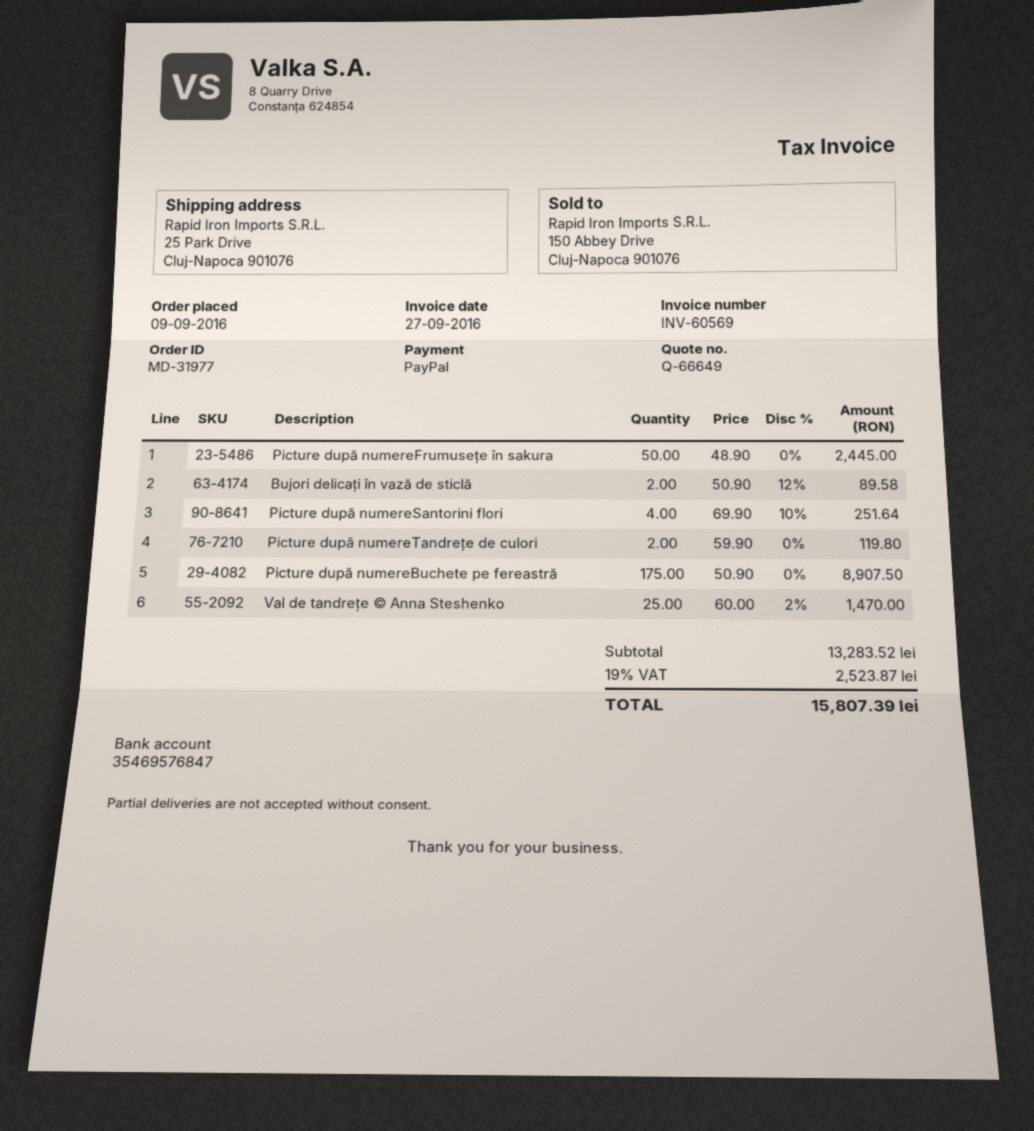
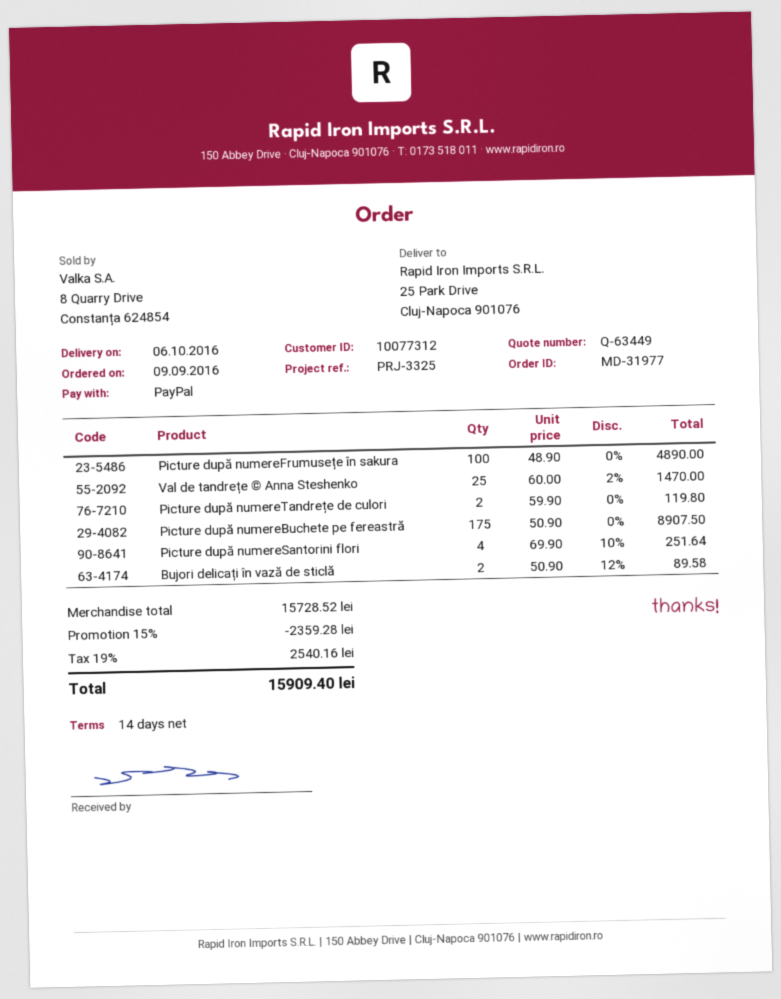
quote number: Q-66649 -> Q-63449
Picture după numereFrumusețe în sakura: 50 x 48.90 = 2445.00 -> 100 x 48.90 = 4890.00
subtotal: 13283.52 -> 15728.52
discount: none -> 15% = 2359.28
tax: 19% = 2523.87 -> 19% = 2540.16
total: 15807.39 -> 15909.40

